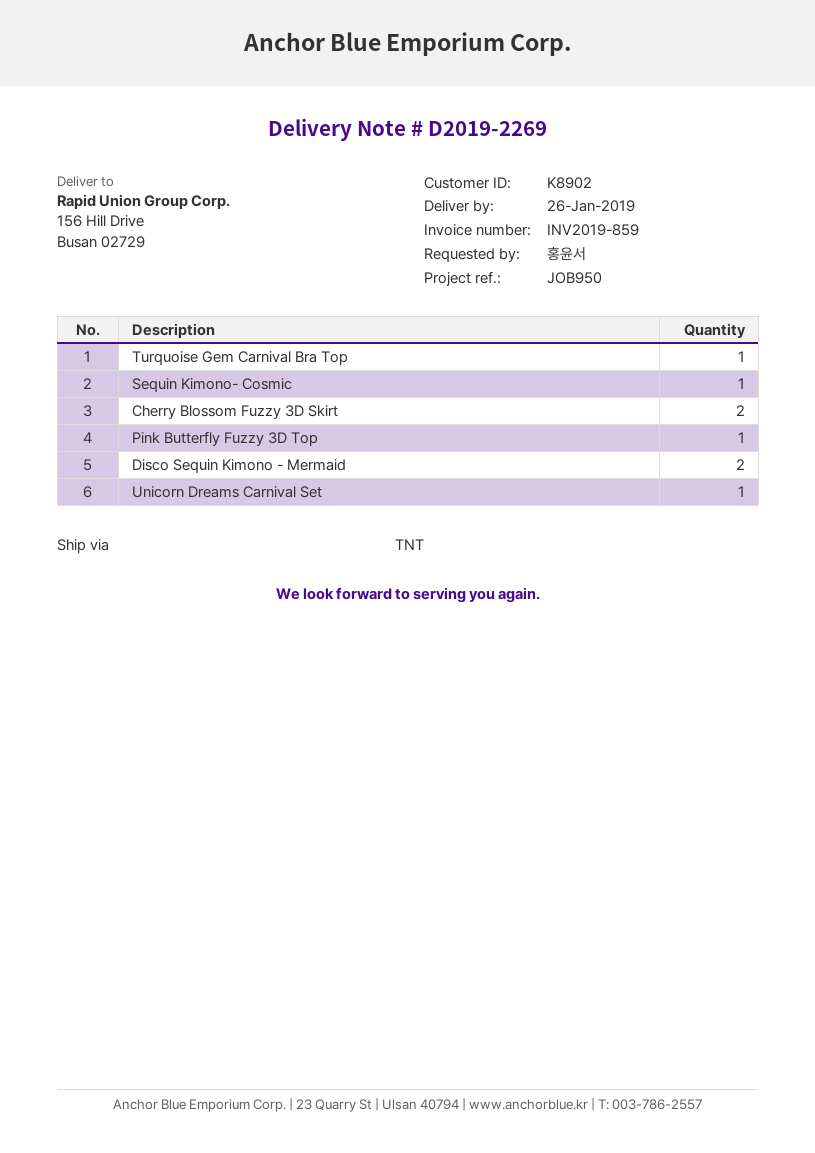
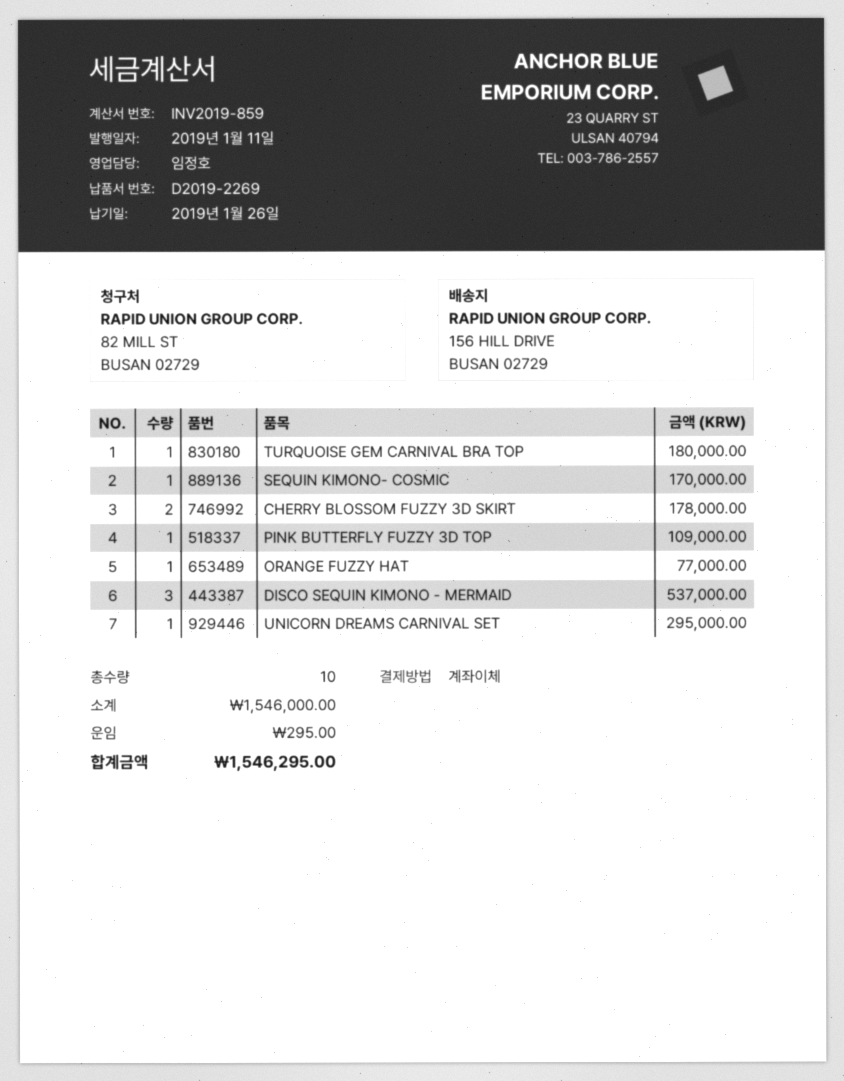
Disco Sequin Kimono - Mermaid: 2 -> 3
ORANGE FUZZY HAT: none -> 1

